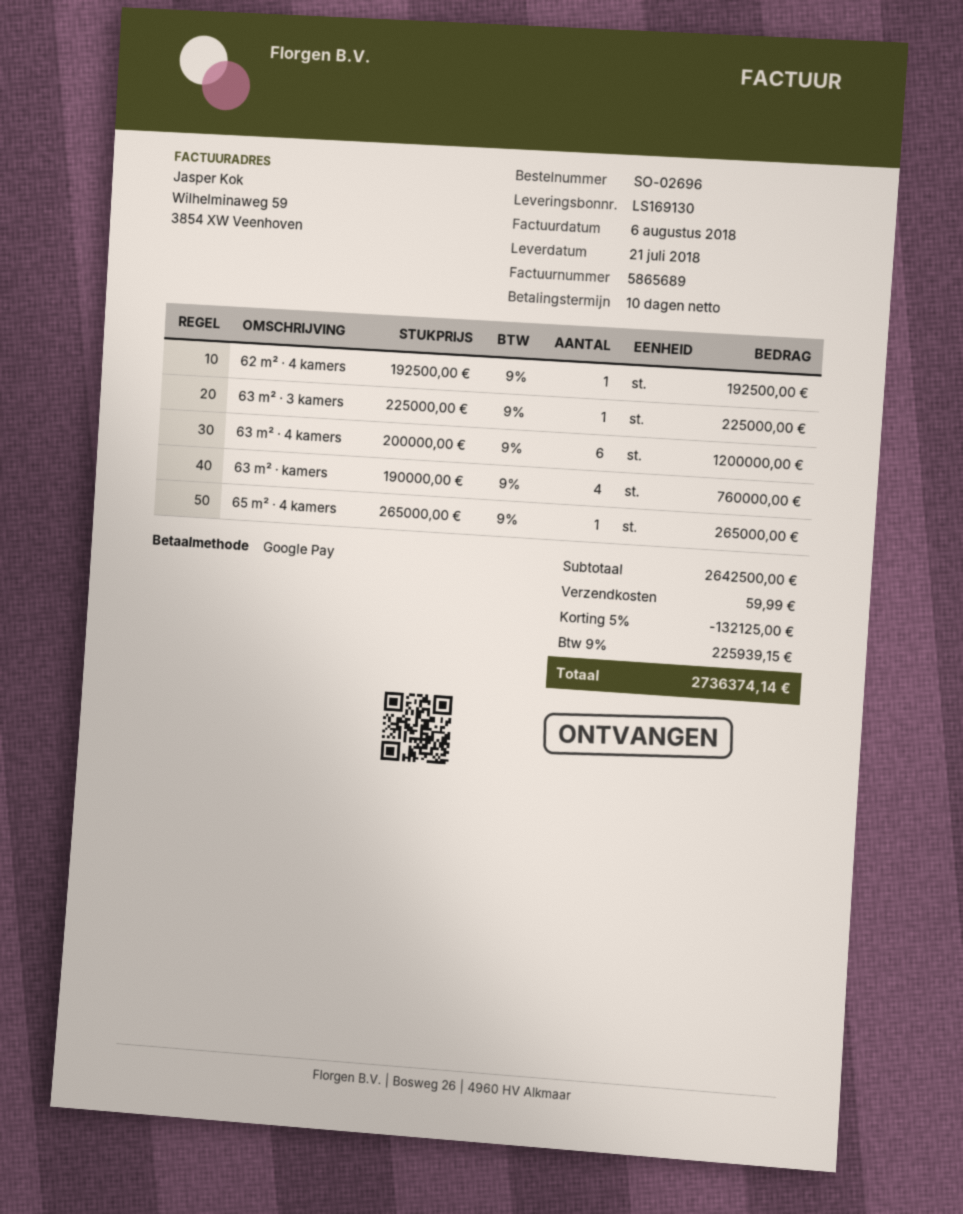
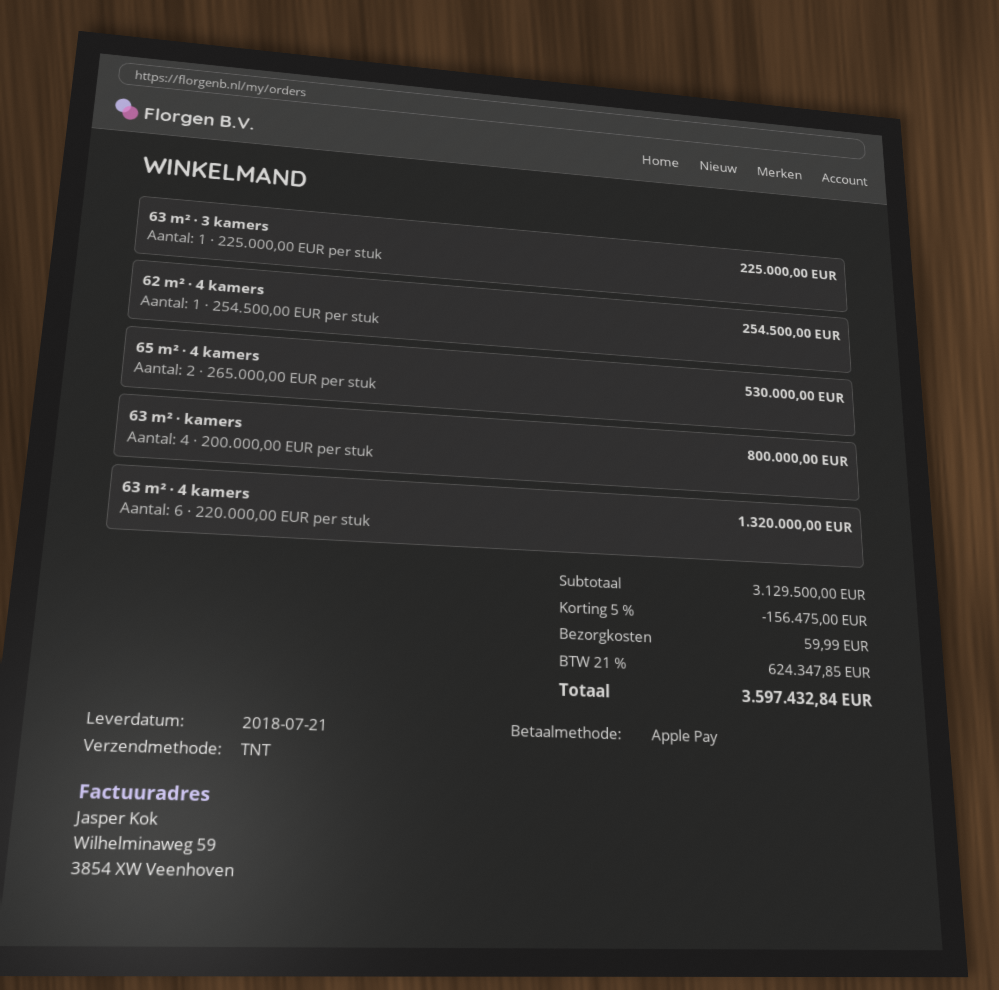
payment method: Google Pay -> Apple Pay
62 m² · 4 kamers: 1 x 192500.00 = 192500.00 -> 1 x 254500.00 = 254500.00
63 m² · 4 kamers: 6 x 200000.00 = 1200000.00 -> 6 x 220000.00 = 1320000.00
63 m² · kamers: 4 x 190000.00 = 760000.00 -> 4 x 200000.00 = 800000.00
65 m² · 4 kamers: 1 x 265000.00 = 265000.00 -> 2 x 265000.00 = 530000.00
subtotal: 2642500.00 -> 3129500.00
discount: 5% = 132125.00 -> 5% = 156475.00
tax: 9% = 225939.15 -> 21% = 624347.85
total: 2736374.14 -> 3597432.84

